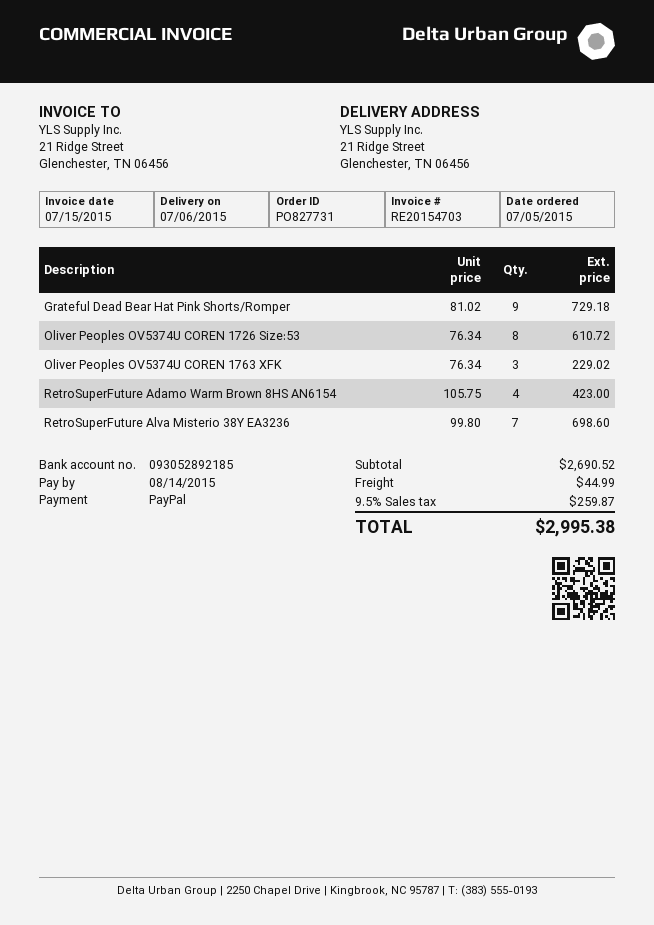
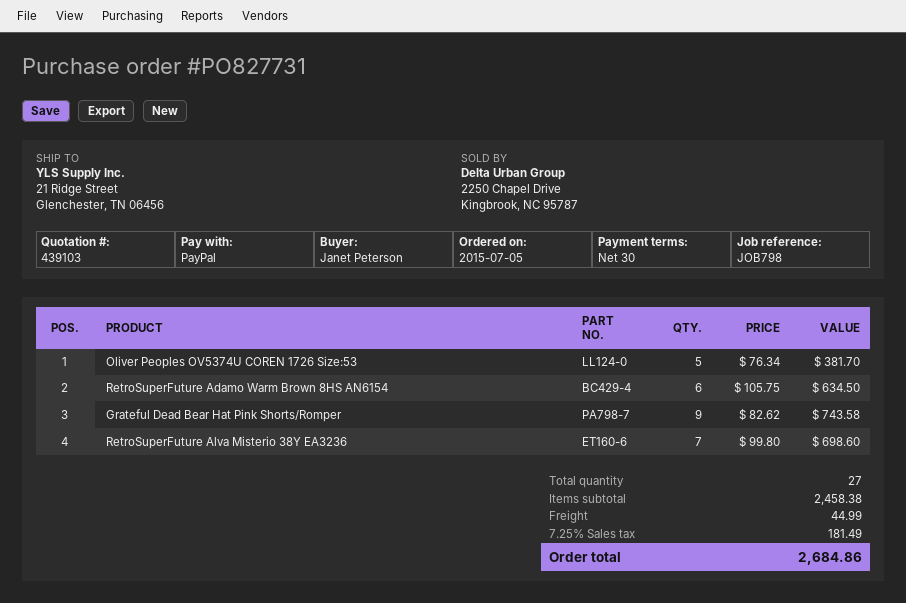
Grateful Dead Bear Hat Pink Shorts/Romper: 9 x 81.02 = 729.18 -> 9 x 82.62 = 743.58
Oliver Peoples OV5374U COREN 1726 Size:53: 8 x 76.34 = 610.72 -> 5 x 76.34 = 381.70
Oliver Peoples OV5374U COREN 1763 XFK: 3 x 76.34 = 229.02 -> none
RetroSuperFuture Adamo Warm Brown 8HS AN6154: 4 x 105.75 = 423.00 -> 6 x 105.75 = 634.50
subtotal: 2690.52 -> 2458.38
tax: 9.5% = 259.87 -> 7.25% = 181.49
total: 2995.38 -> 2684.86

